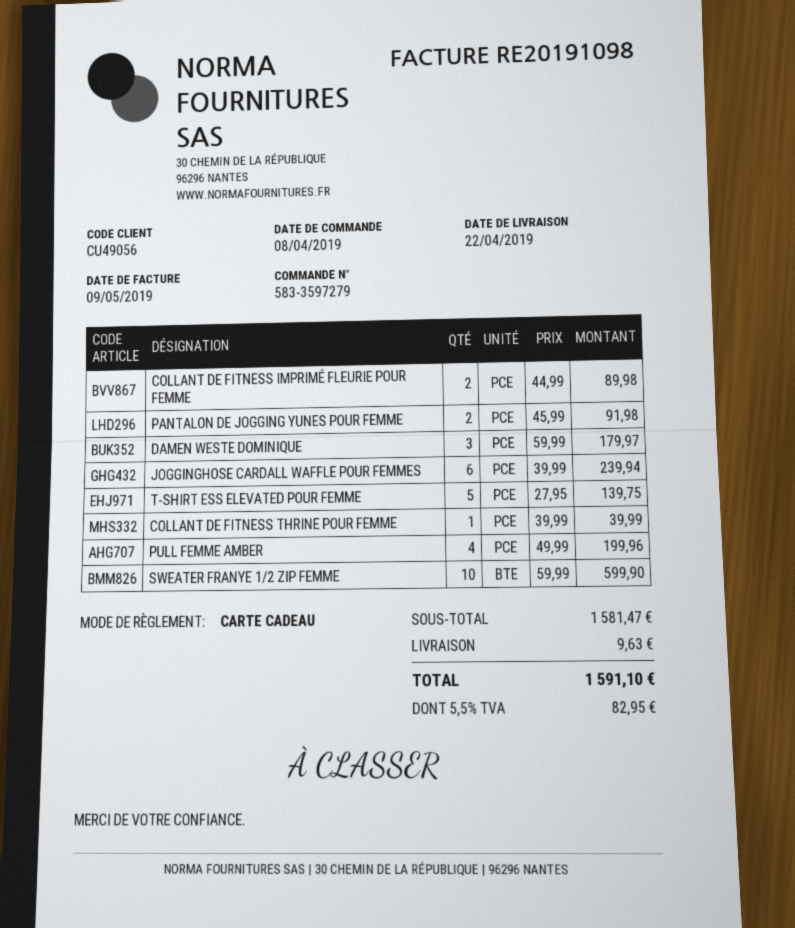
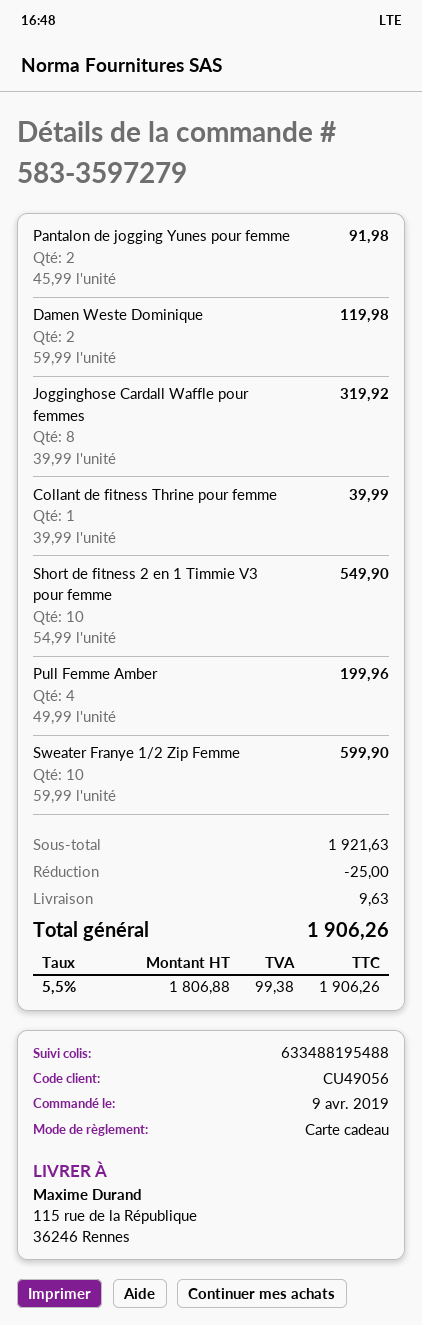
order date: 2019-04-08 -> 2019-04-09
COLLANT DE FITNESS IMPRIMÉ FLEURIE POUR FEMME: 2 x 44.99 = 89.98 -> none
DAMEN WESTE DOMINIQUE: 3 x 59.99 = 179.97 -> 2 x 59.99 = 119.98
JOGGINGHOSE CARDALL WAFFLE POUR FEMMES: 6 x 39.99 = 239.94 -> 8 x 39.99 = 319.92
T-SHIRT ESS ELEVATED POUR FEMME: 5 x 27.95 = 139.75 -> none
Short de fitness 2 en 1 Timmie V3 pour femme: none -> 10 x 54.99 = 549.90
subtotal: 1581.47 -> 1921.63
discount: none -> 25.00
tax: 5.5% = 82.95 -> 5.5% = 99.38
total: 1591.10 -> 1906.26

